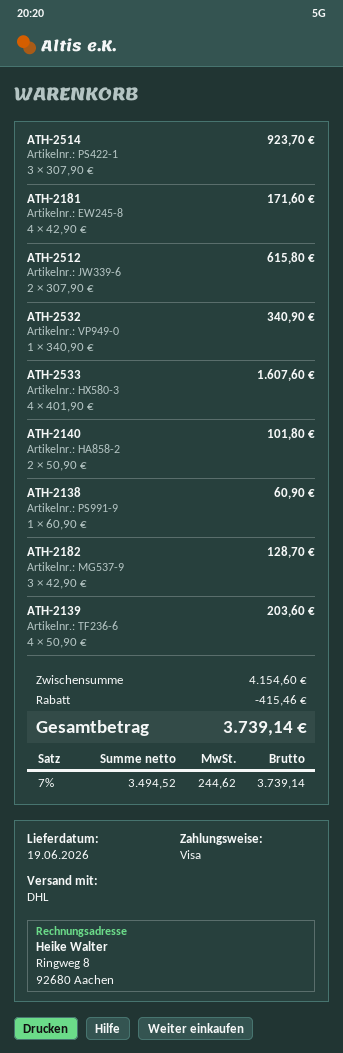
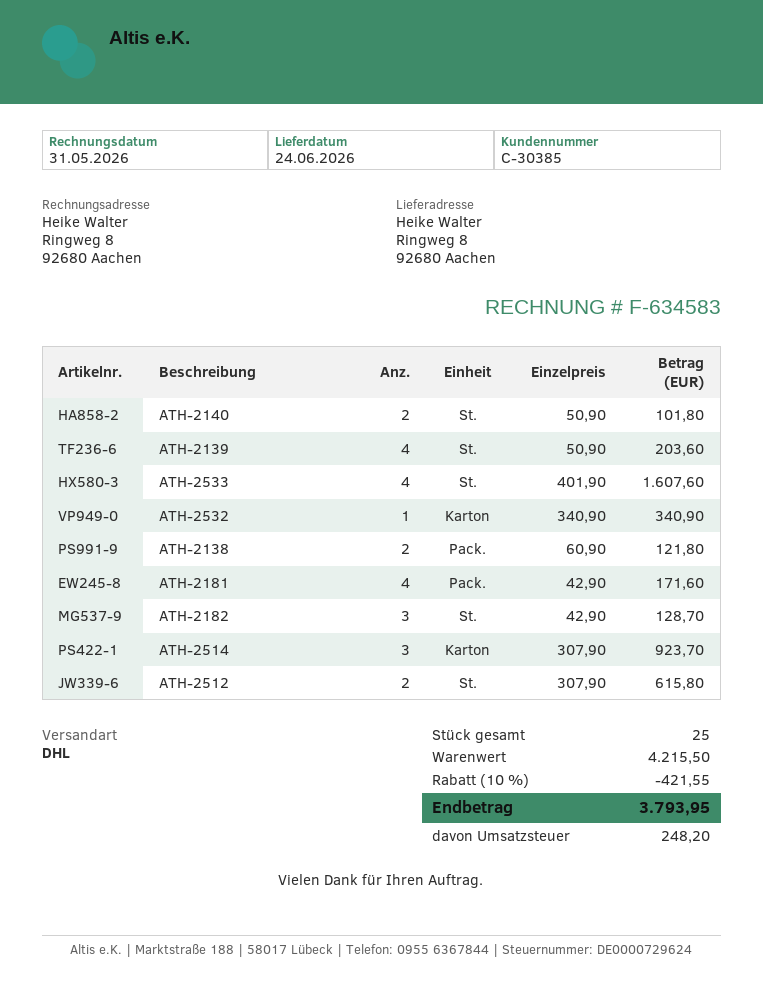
delivery date: 2026-06-19 -> 2026-06-24
ATH-2138: 1 x 60.90 = 60.90 -> 2 x 60.90 = 121.80
subtotal: 4154.60 -> 4215.50
discount: 415.46 -> 421.55
tax: 244.62 -> 248.20
total: 3739.14 -> 3793.95

